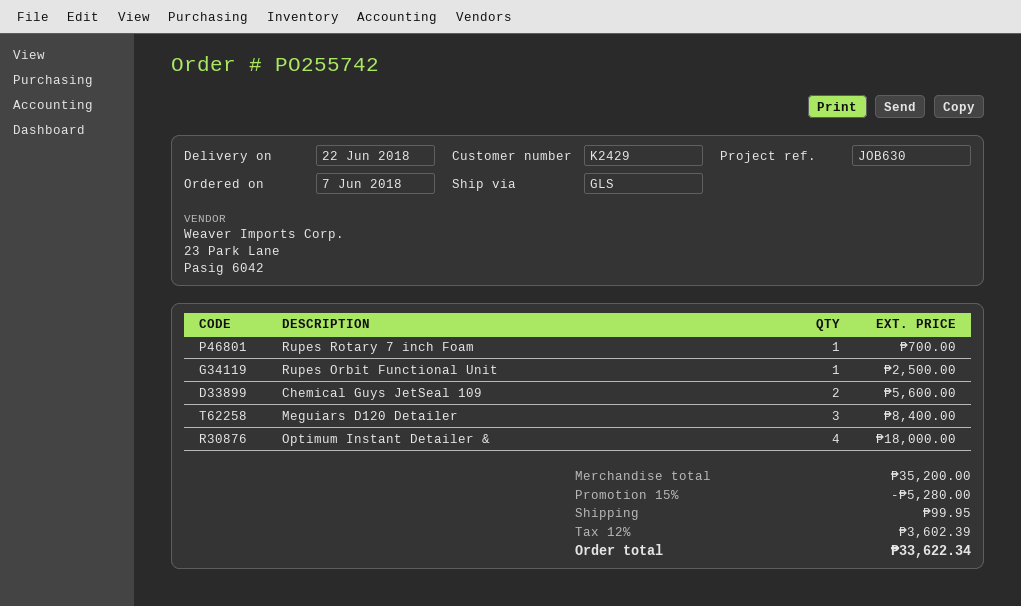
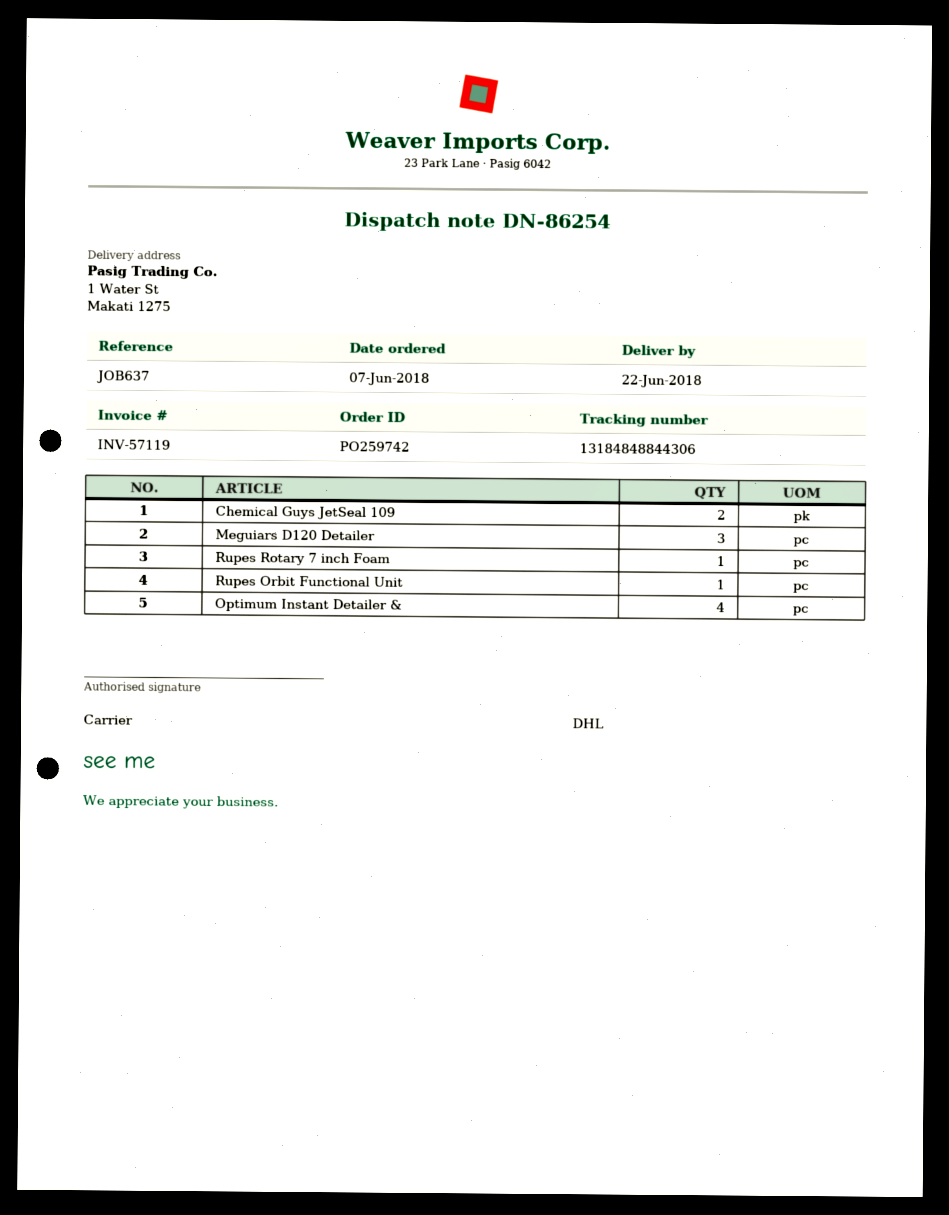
order number: PO255742 -> PO259742
reference: JOB630 -> JOB637
shipping method: GLS -> DHL

